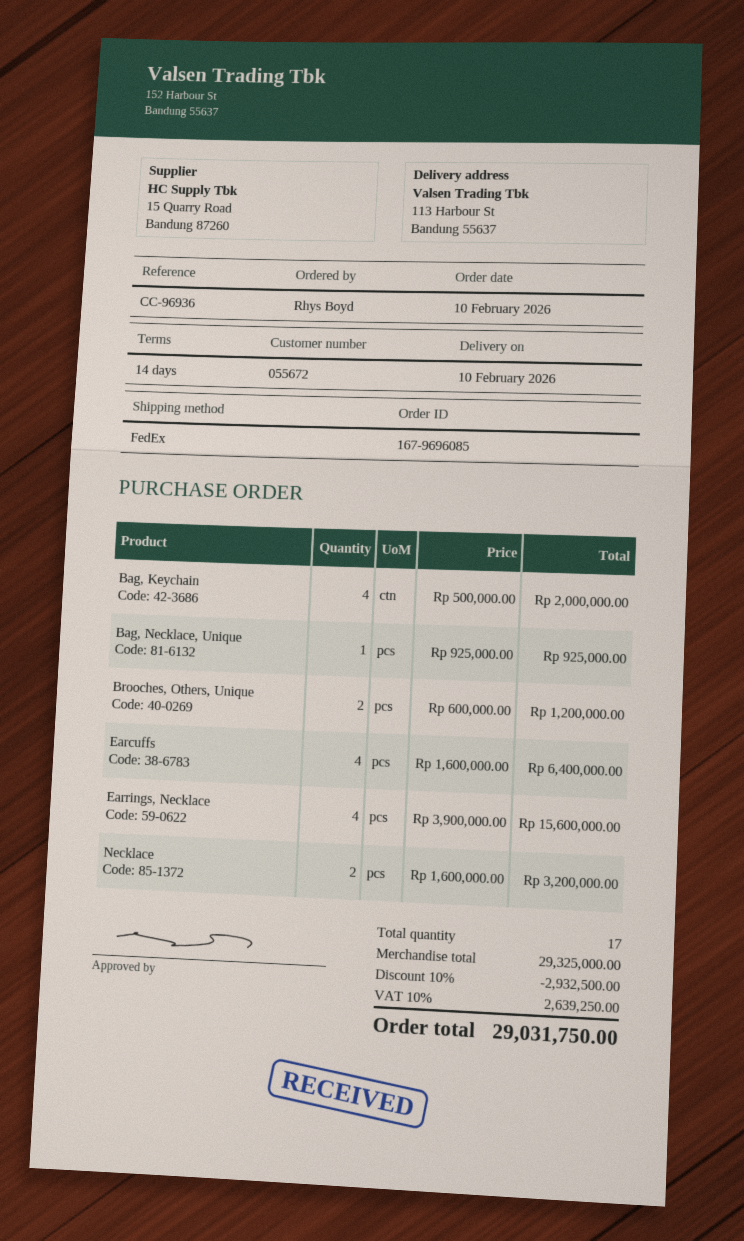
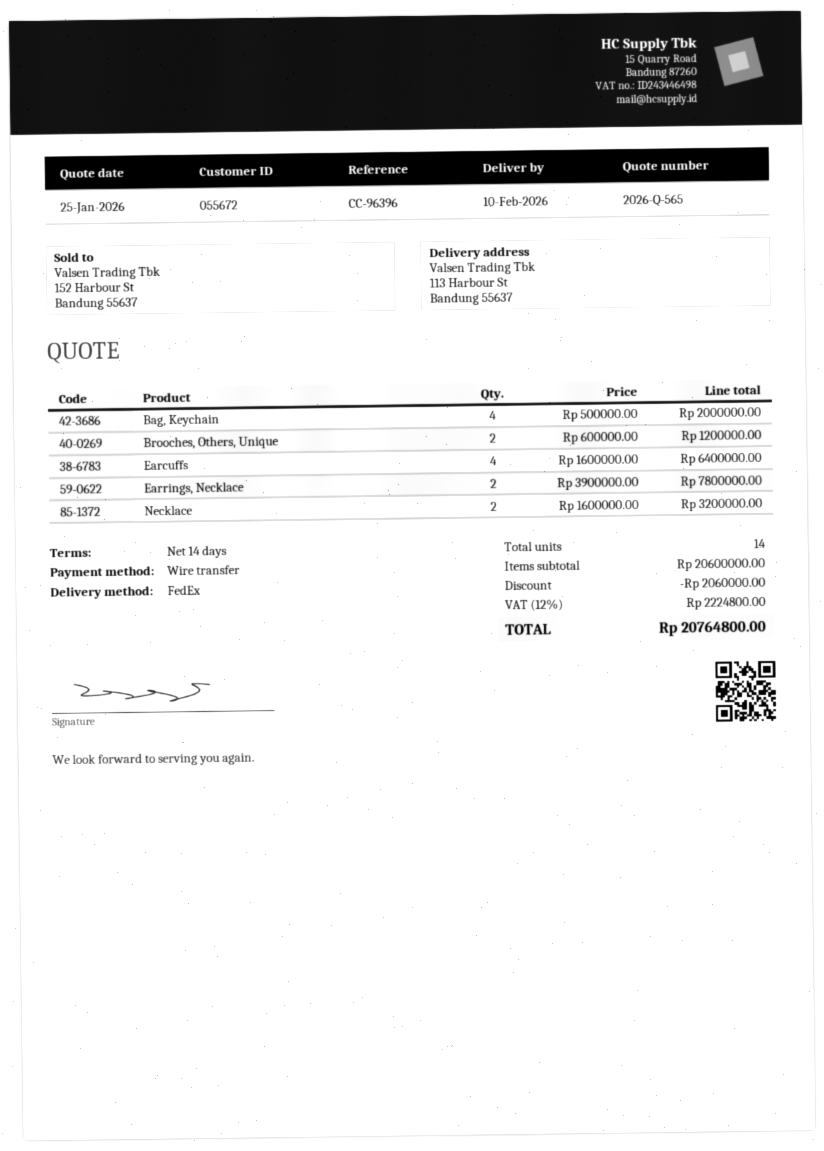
reference: CC-96936 -> CC-96396
Bag, Necklace, Unique: 1 x 925000.00 = 925000.00 -> none
Earrings, Necklace: 4 x 3900000.00 = 15600000.00 -> 2 x 3900000.00 = 7800000.00
total quantity: 17 -> 14
subtotal: 29325000.00 -> 20600000.00
discount: 2932500.00 -> 2060000.00
tax: 10% = 2639250.00 -> 12% = 2224800.00
total: 29031750.00 -> 20764800.00

